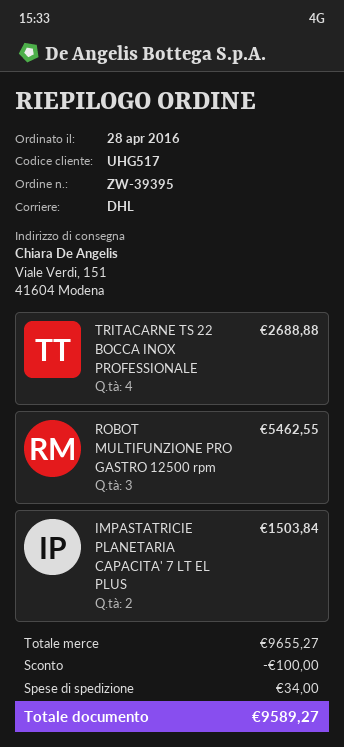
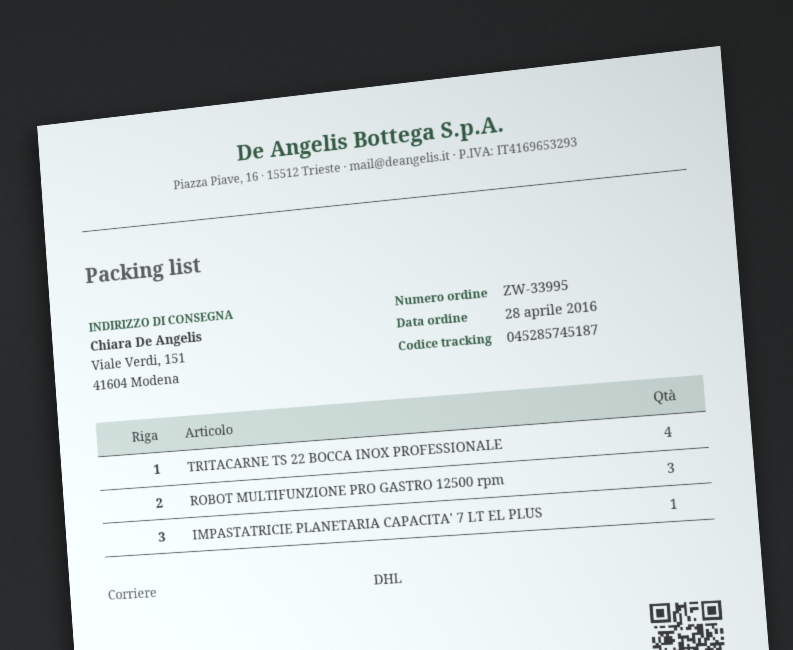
order number: ZW-39395 -> ZW-33995
IMPASTATRICIE PLANETARIA CAPACITA' 7 LT EL PLUS: 2 -> 1

